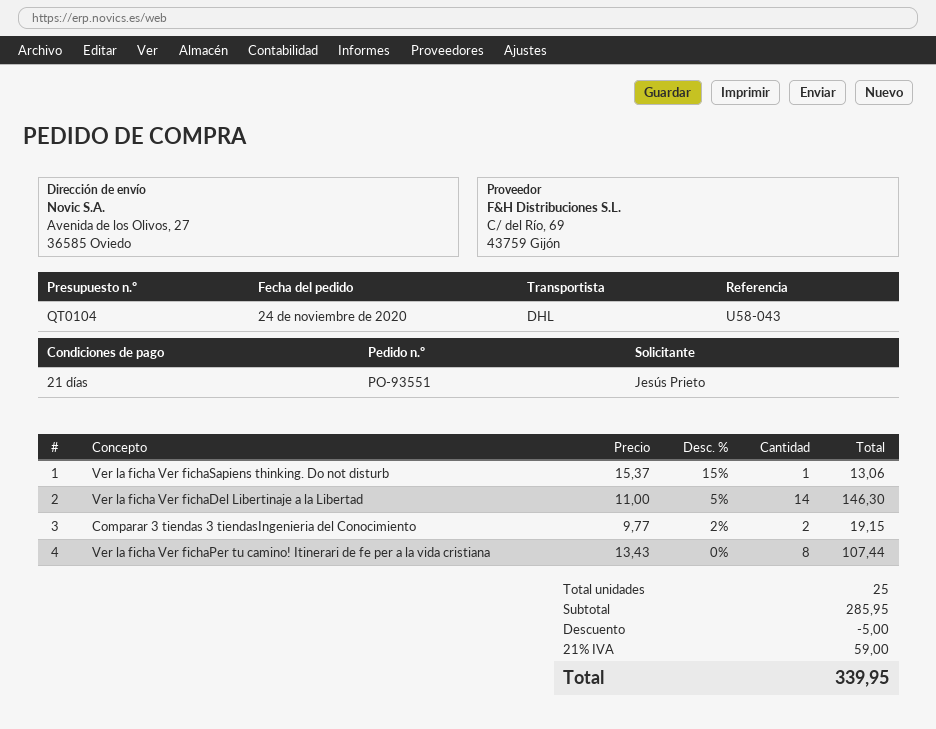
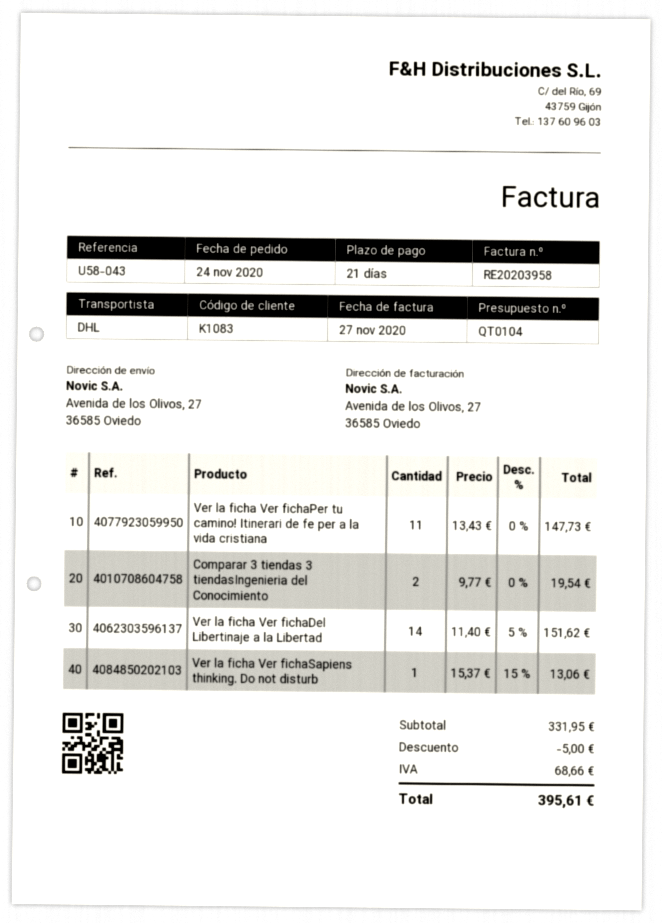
Ver la ficha Ver fichaDel Libertinaje a la Libertad: 14 x 11.00 - 5% = 146.30 -> 14 x 11.40 - 5% = 151.62
Comparar 3 tiendas 3 tiendasIngenieria del Conocimiento: 2 x 9.77 - 2% = 19.15 -> 2 x 9.77 = 19.54
Ver la ficha Ver fichaPer tu camino! Itinerari de fe per a la vida cristiana: 8 x 13.43 = 107.44 -> 11 x 13.43 = 147.73
subtotal: 285.95 -> 331.95
tax: 59.00 -> 68.66
total: 339.95 -> 395.61

